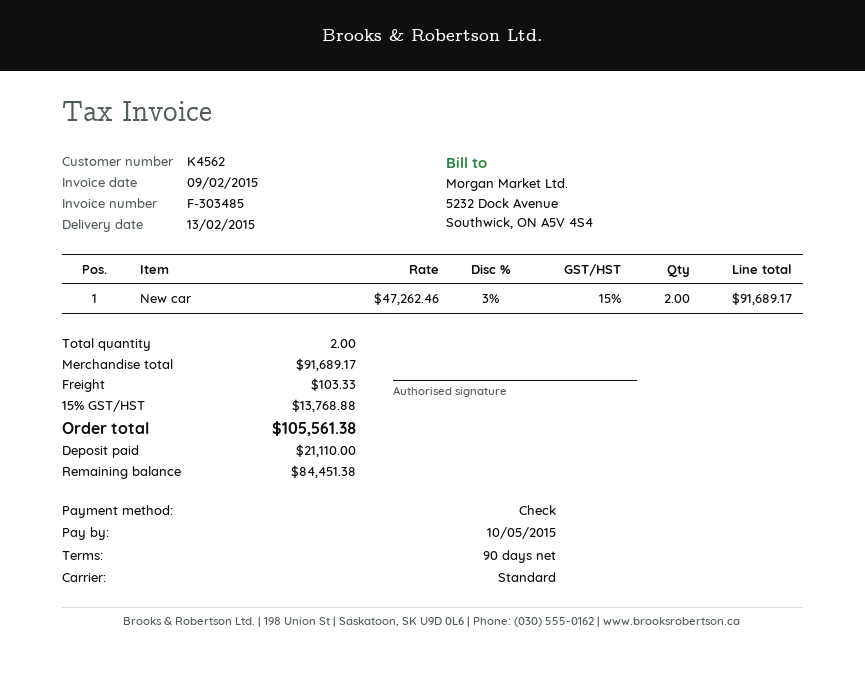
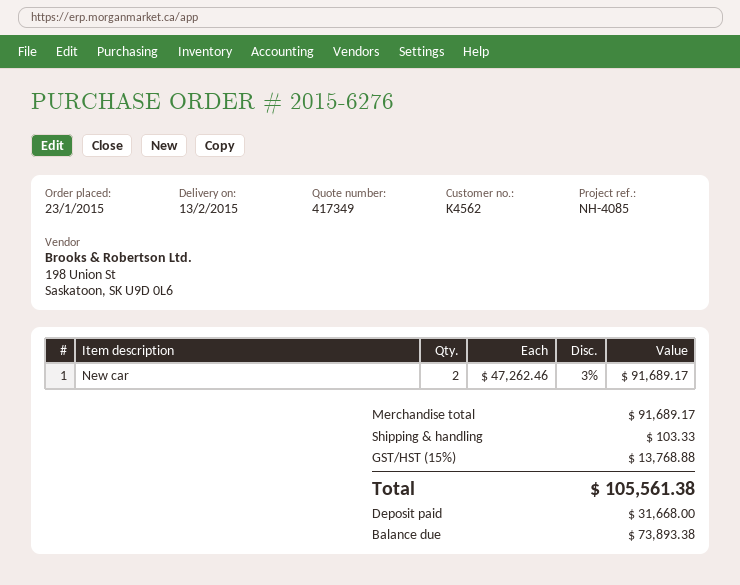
deposit: 21110.00 -> 31668.00
balance: 84451.38 -> 73893.38

